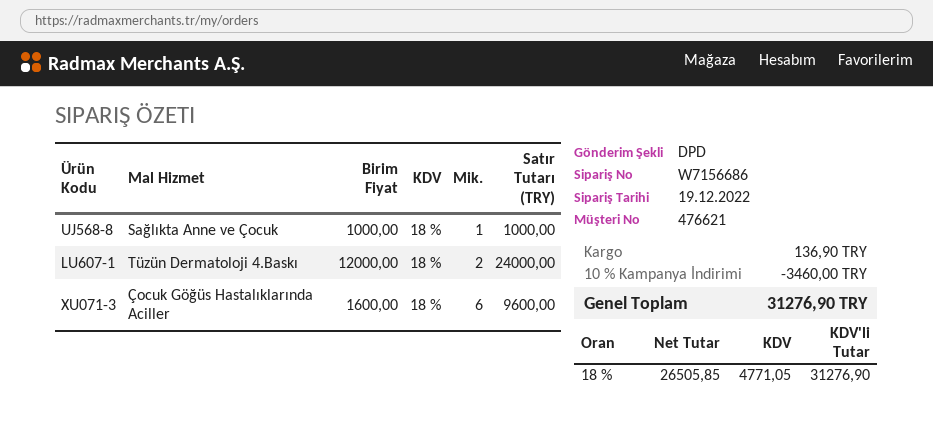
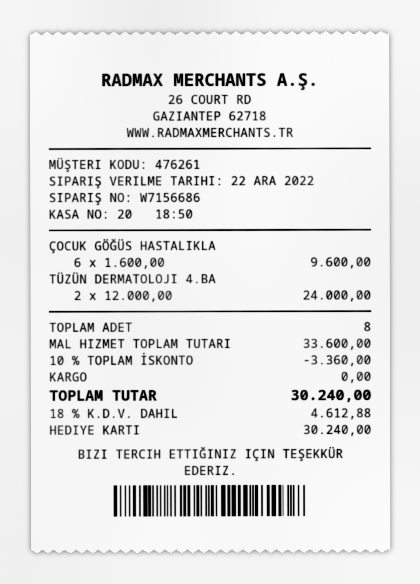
order date: 2022-12-19 -> 2022-12-22
customer number: 476621 -> 476261
Sağlıkta Anne ve Çocuk: 1 x 1000.00 = 1000.00 -> none
discount: 10% = 3460.00 -> 10% = 3360.00
shipping: 136.90 -> 0.00
tax: 18% = 4771.05 -> 18% = 4612.88
total: 31276.90 -> 30240.00

